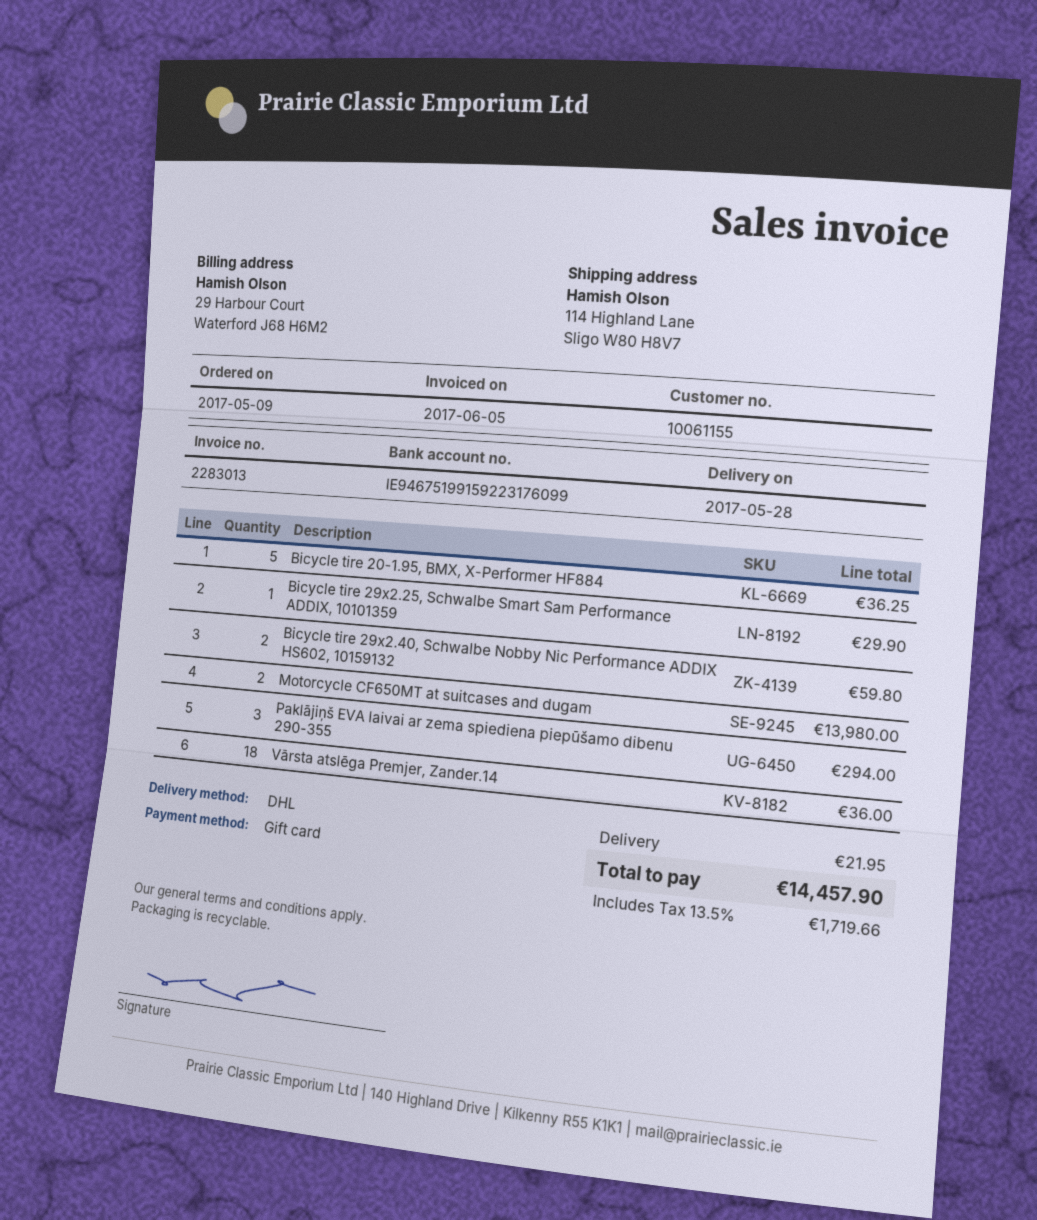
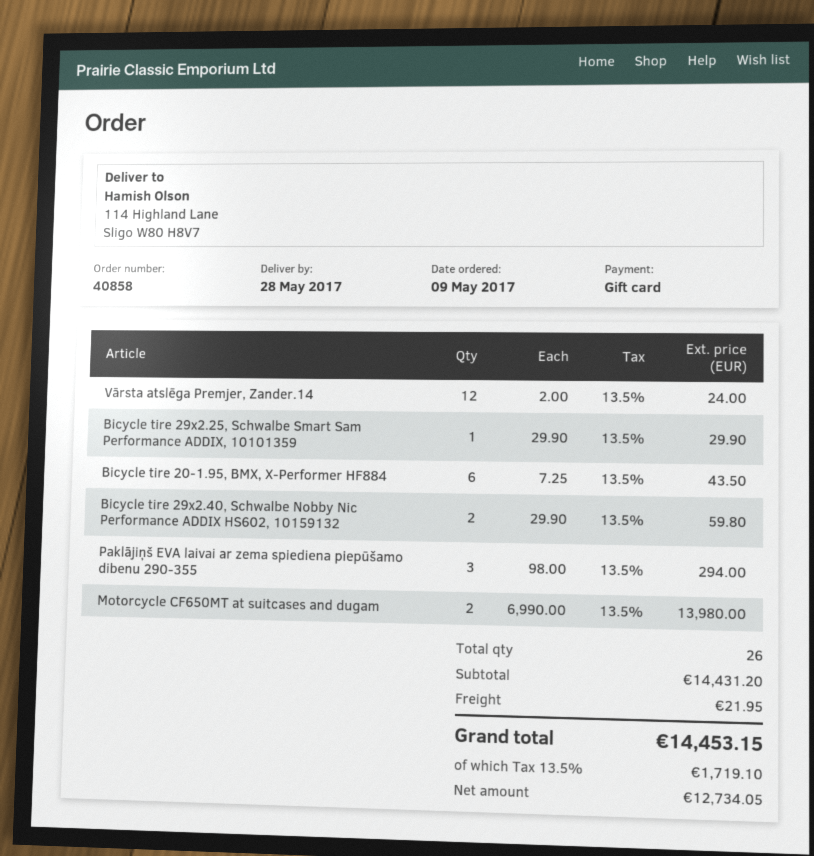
Bicycle tire 20-1.95, BMX, X-Performer HF884: 5 for 36.25 -> 6 for 43.50
Vārsta atslēga Premjer, Zander.14: 18 for 36.00 -> 12 for 24.00
tax: 13.5% = 1719.66 -> 13.5% = 1719.10
total: 14457.90 -> 14453.15

